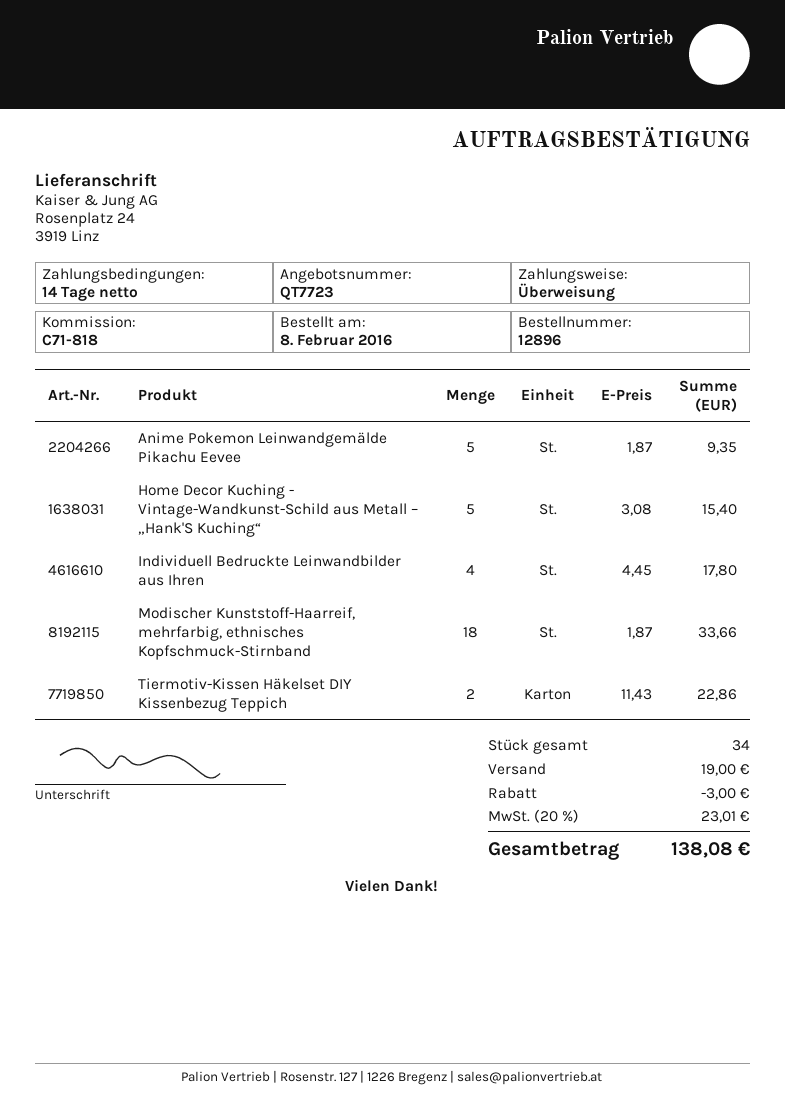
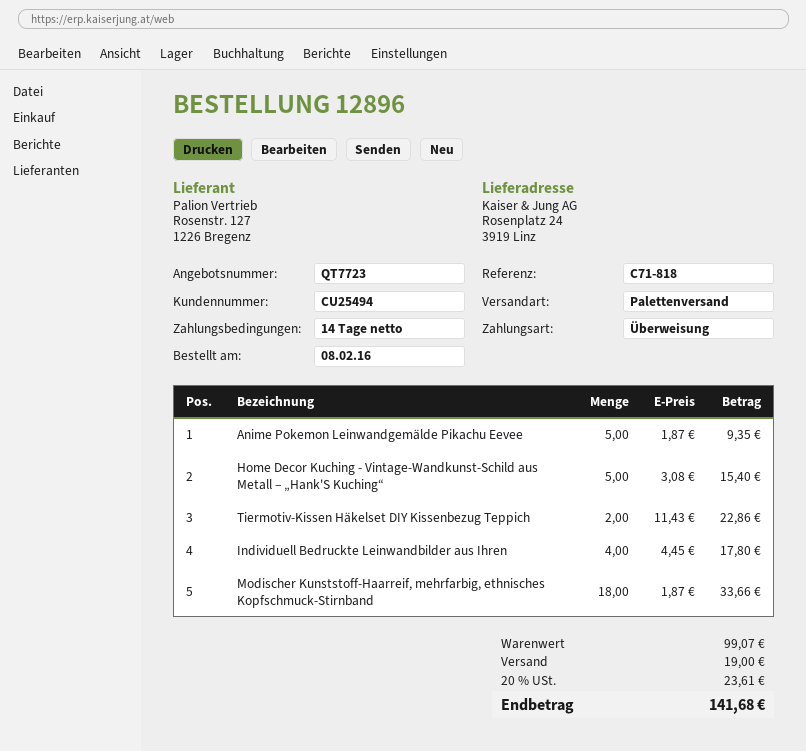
discount: 3.00 -> none
tax: 20% = 23.01 -> 20% = 23.61
total: 138.08 -> 141.68

